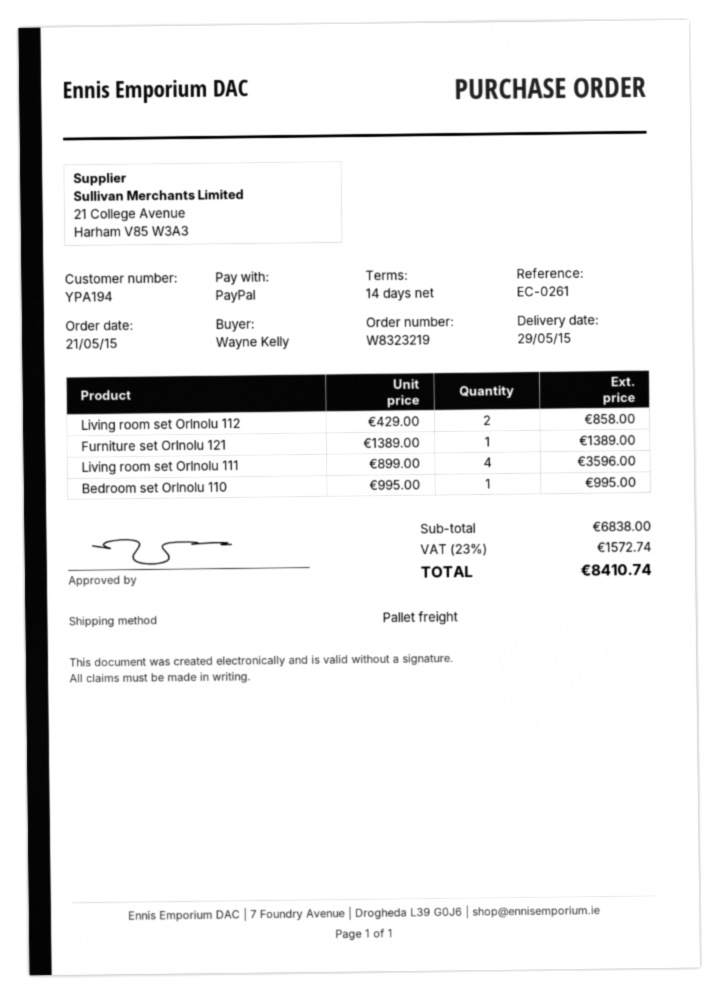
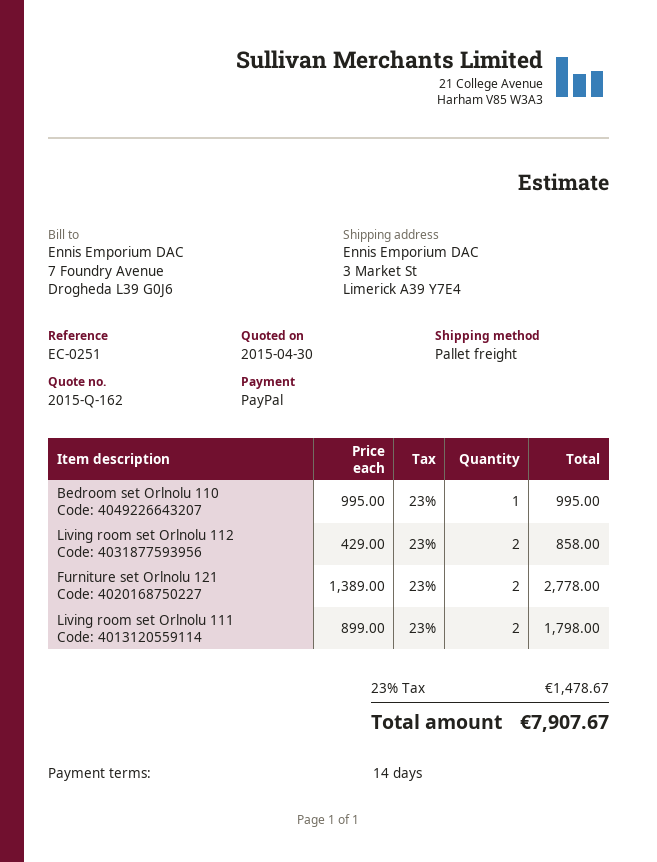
reference: EC-0261 -> EC-0251
Furniture set Orlnolu 121: 1 x 1389.00 = 1389.00 -> 2 x 1389.00 = 2778.00
Living room set Orlnolu 111: 4 x 899.00 = 3596.00 -> 2 x 899.00 = 1798.00
tax: 23% = 1572.74 -> 23% = 1478.67
total: 8410.74 -> 7907.67

